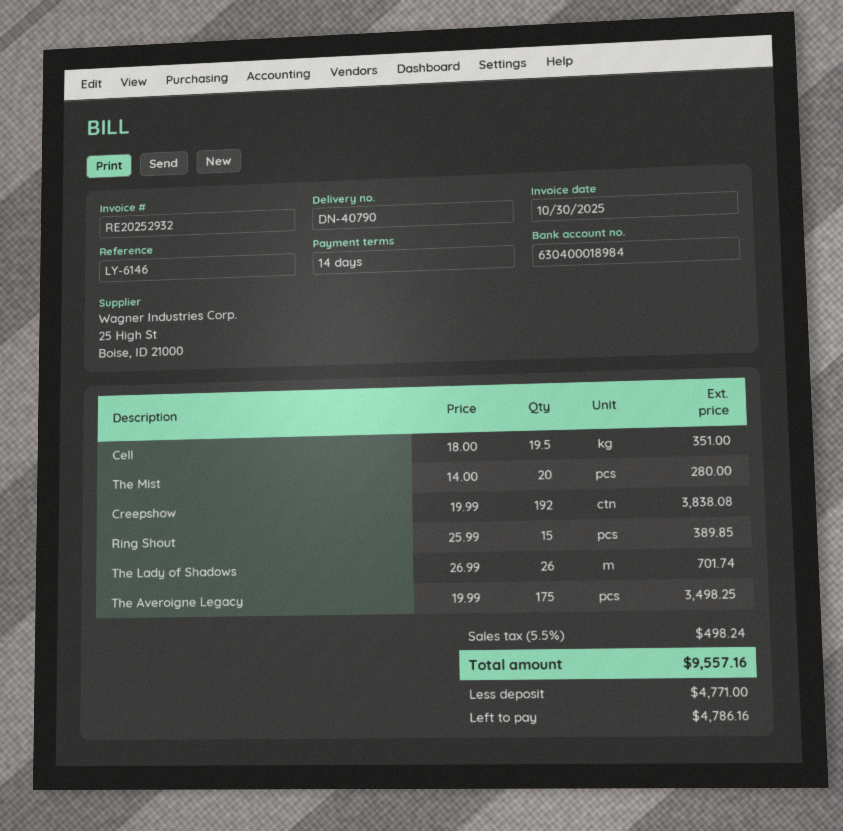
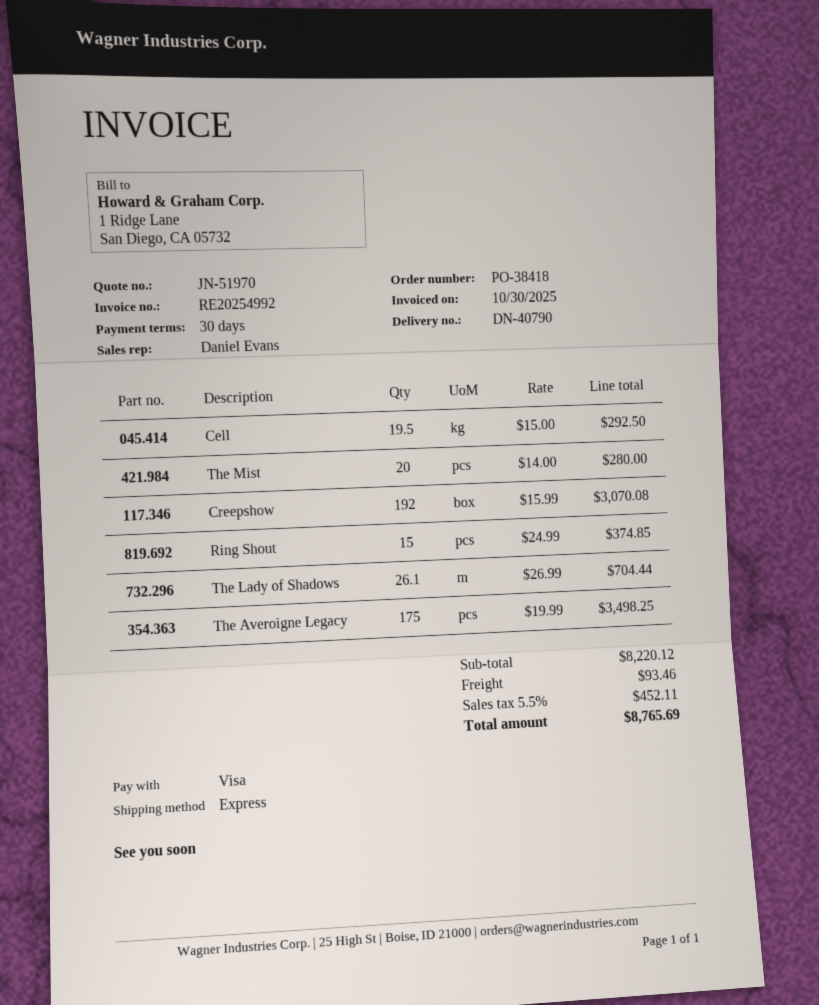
invoice number: RE20252932 -> RE20254992
payment terms: 14 days -> 30 days
Cell: 19.5 x 18.00 = 351.00 -> 19.5 x 15.00 = 292.50
Creepshow: 192 x 19.99 = 3838.08 -> 192 x 15.99 = 3070.08
Ring Shout: 15 x 25.99 = 389.85 -> 15 x 24.99 = 374.85
The Lady of Shadows: 26 x 26.99 = 701.74 -> 26.1 x 26.99 = 704.44
shipping: none -> 93.46
tax: 5.5% = 498.24 -> 5.5% = 452.11
total: 9557.16 -> 8765.69

